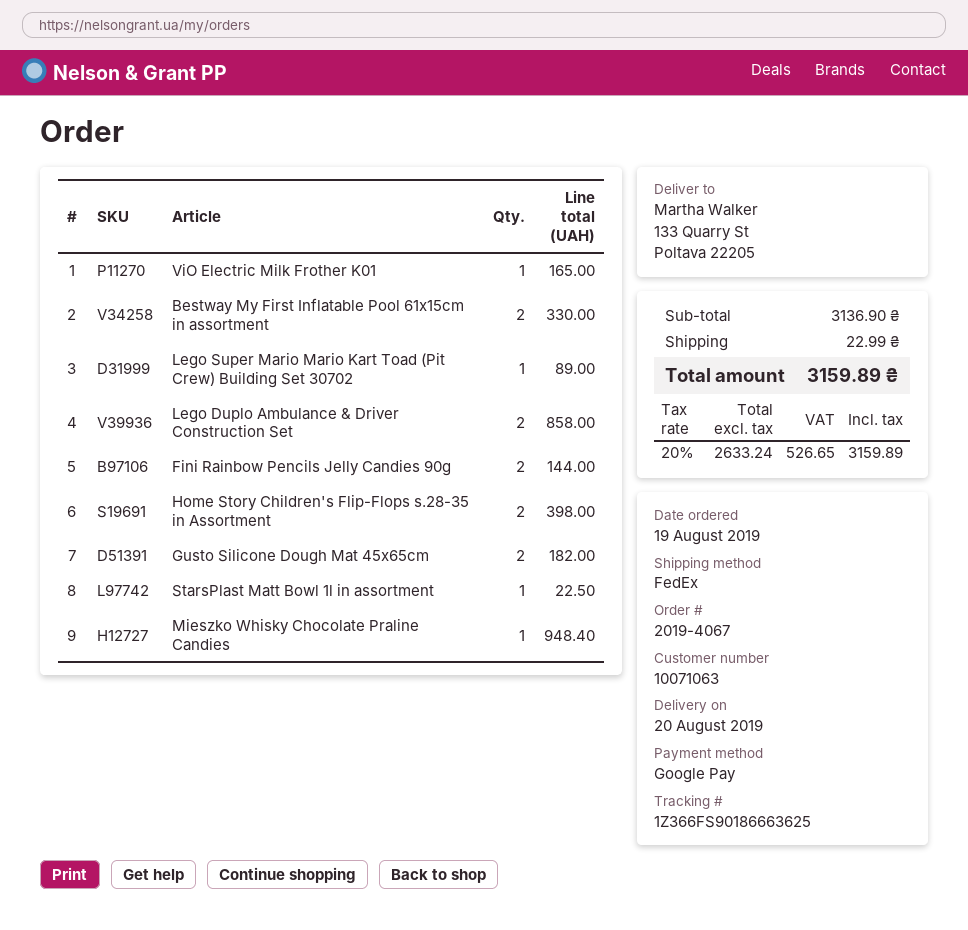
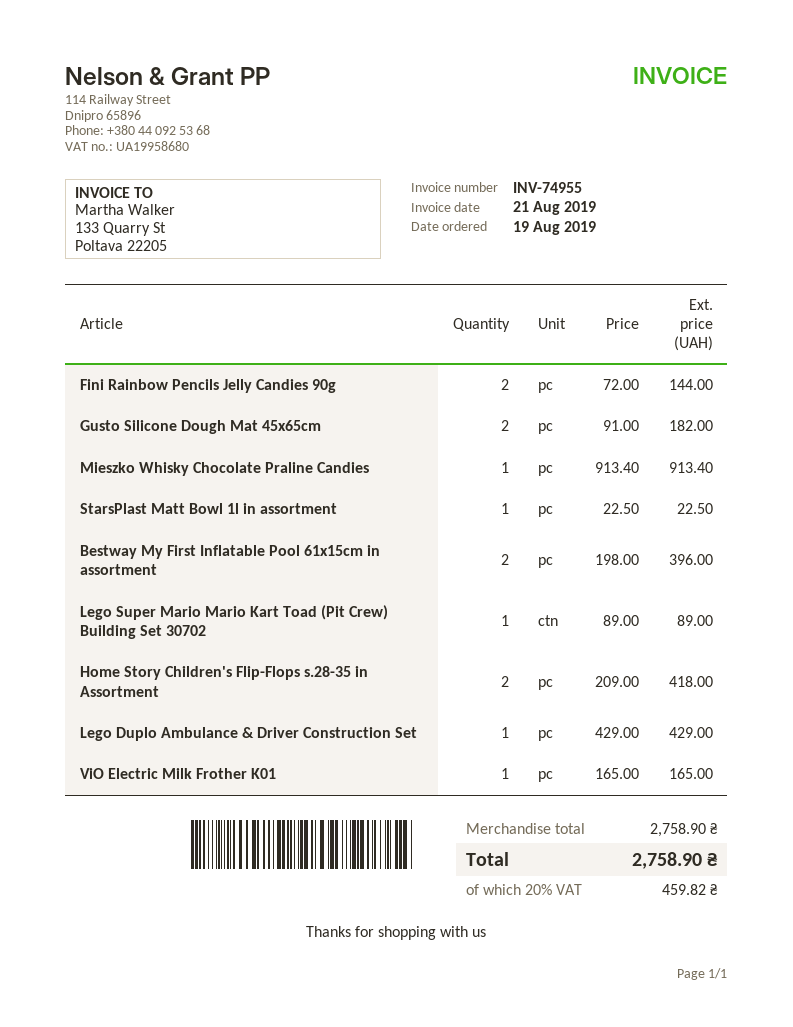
Bestway My First Inflatable Pool 61x15cm in assortment: 2 for 330.00 -> 2 for 396.00
Lego Duplo Ambulance & Driver Construction Set: 2 for 858.00 -> 1 for 429.00
Home Story Children's Flip-Flops s.28-35 in Assortment: 2 for 398.00 -> 2 for 418.00
Mieszko Whisky Chocolate Praline Candies: 1 for 948.40 -> 1 for 913.40
subtotal: 3136.90 -> 2758.90
shipping: 22.99 -> none
tax: 20% = 526.65 -> 20% = 459.82
total: 3159.89 -> 2758.90

